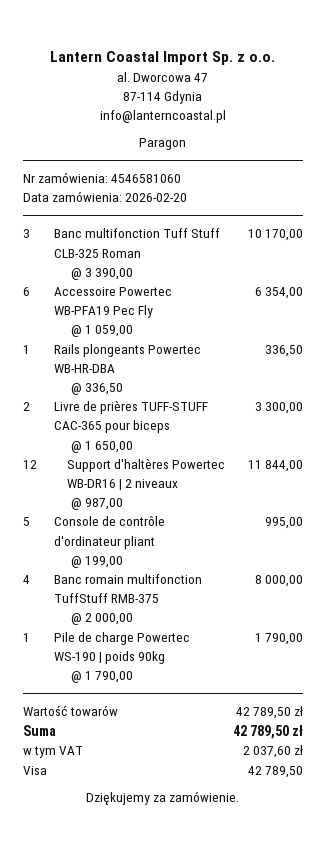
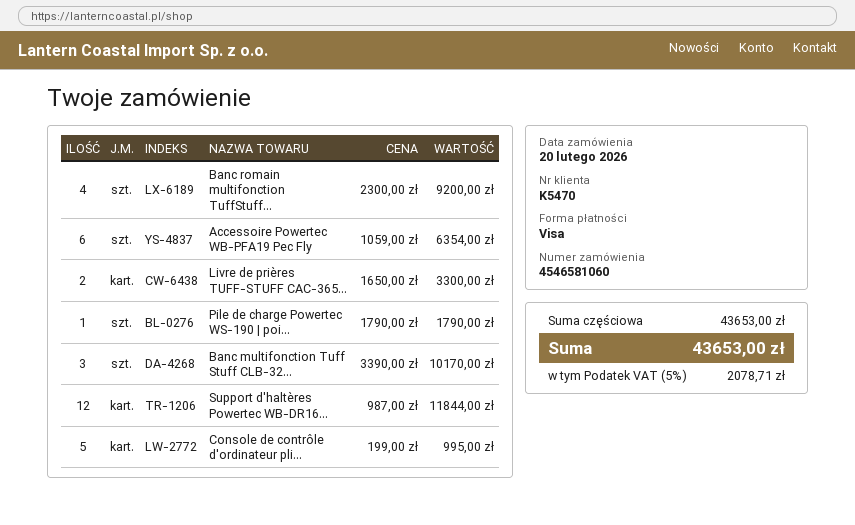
Rails plongeants Powertec WB-HR-DBA: 1 x 336.50 = 336.50 -> none
Banc romain multifonction TuffStuff RMB-375: 4 x 2000.00 = 8000.00 -> 4 x 2300.00 = 9200.00
subtotal: 42789.50 -> 43653.00
tax: 2037.60 -> 2078.71
total: 42789.50 -> 43653.00

